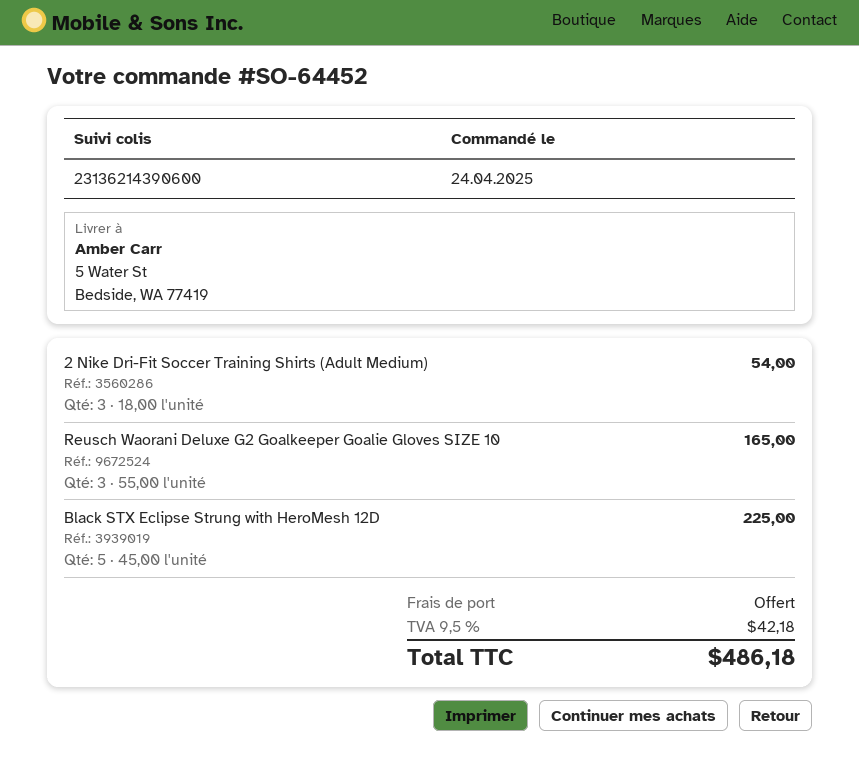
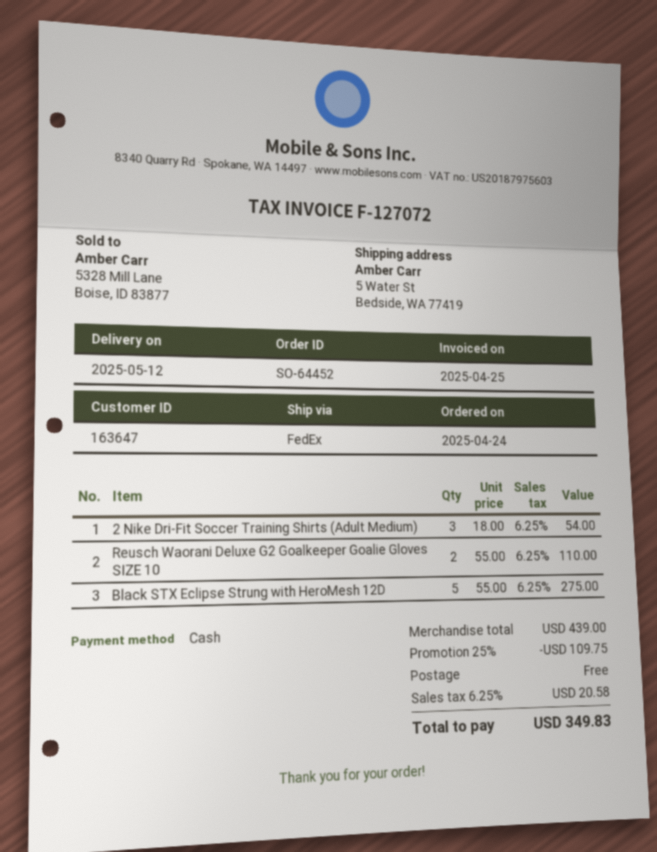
Reusch Waorani Deluxe G2 Goalkeeper Goalie Gloves SIZE 10: 3 x 55.00 = 165.00 -> 2 x 55.00 = 110.00
Black STX Eclipse Strung with HeroMesh 12D: 5 x 45.00 = 225.00 -> 5 x 55.00 = 275.00
discount: none -> 25% = 109.75
tax: 9.5% = 42.18 -> 6.25% = 20.58
total: 486.18 -> 349.83

